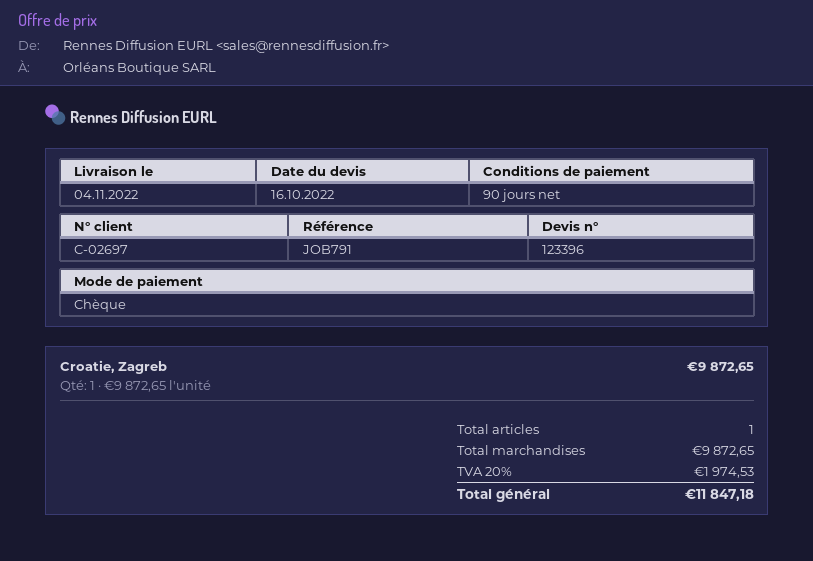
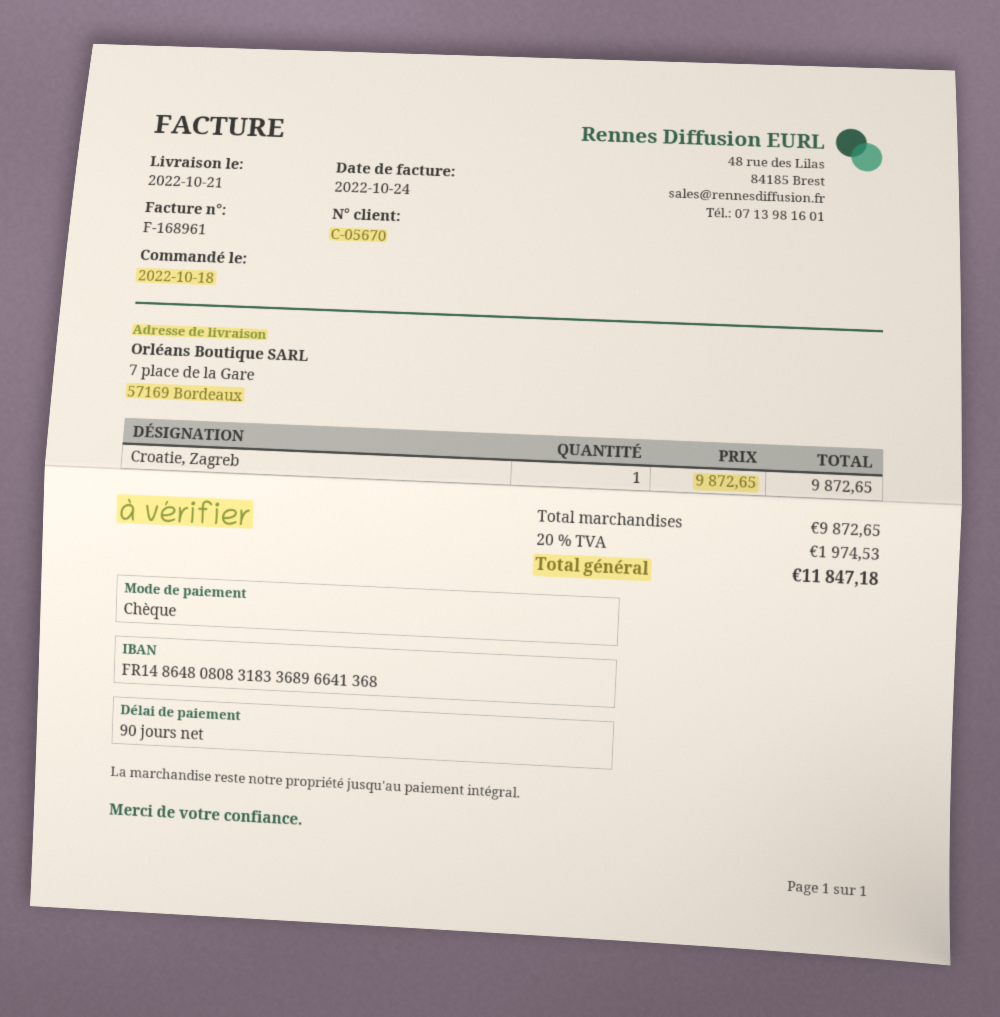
delivery date: 2022-11-04 -> 2022-10-21
customer number: C-02697 -> C-05670

